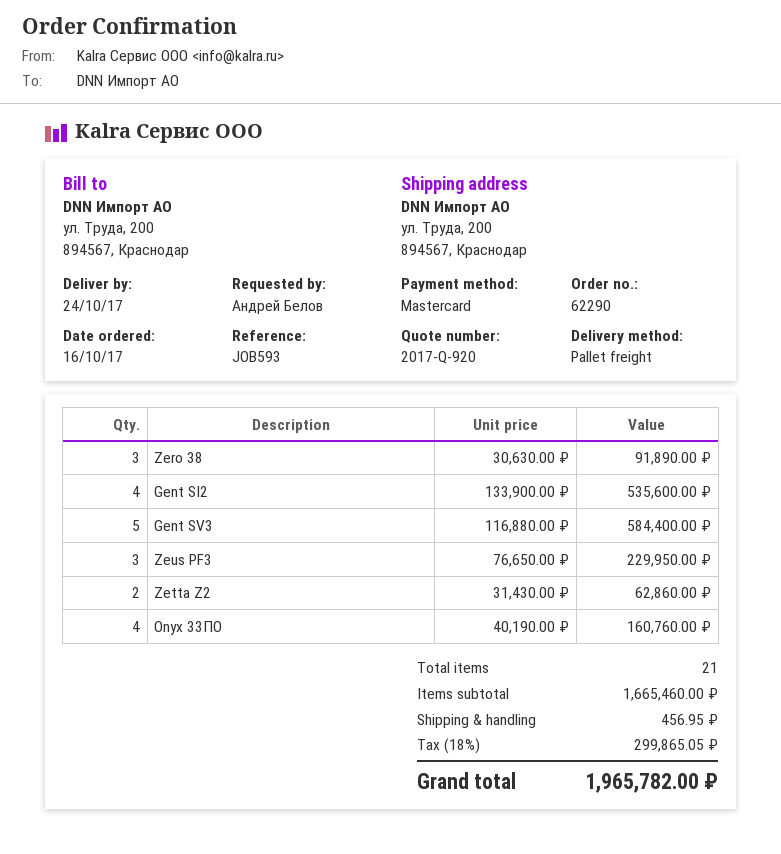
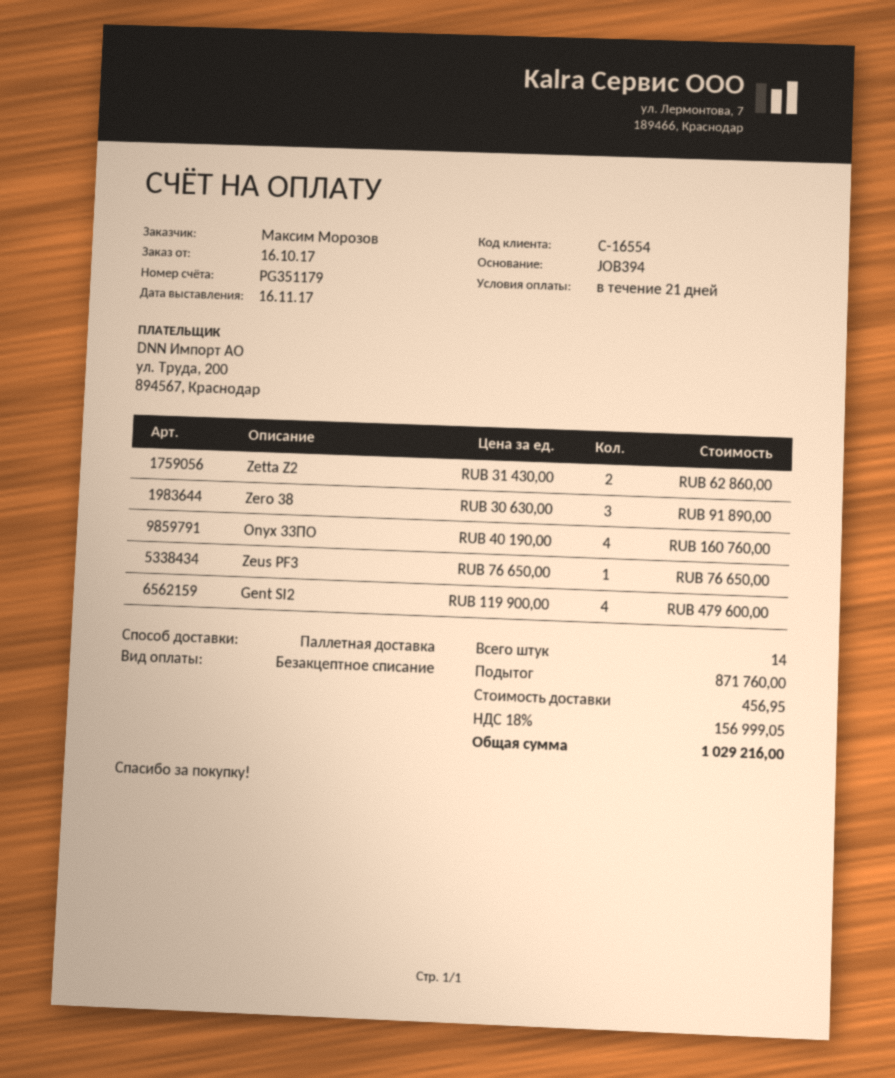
reference: JOB593 -> JOB394
ordered by: Андрей Белов -> Максим Морозов
payment method: Mastercard -> direct debit
Gent SI2: 4 x 133900.00 = 535600.00 -> 4 x 119900.00 = 479600.00
Gent SV3: 5 x 116880.00 = 584400.00 -> none
Zeus PF3: 3 x 76650.00 = 229950.00 -> 1 x 76650.00 = 76650.00
total quantity: 21 -> 14
subtotal: 1665460.00 -> 871760.00
tax: 18% = 299865.05 -> 18% = 156999.05
total: 1965782.00 -> 1029216.00

